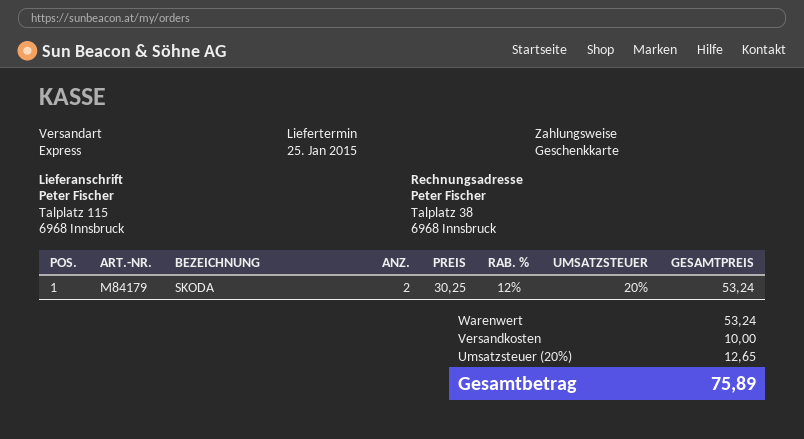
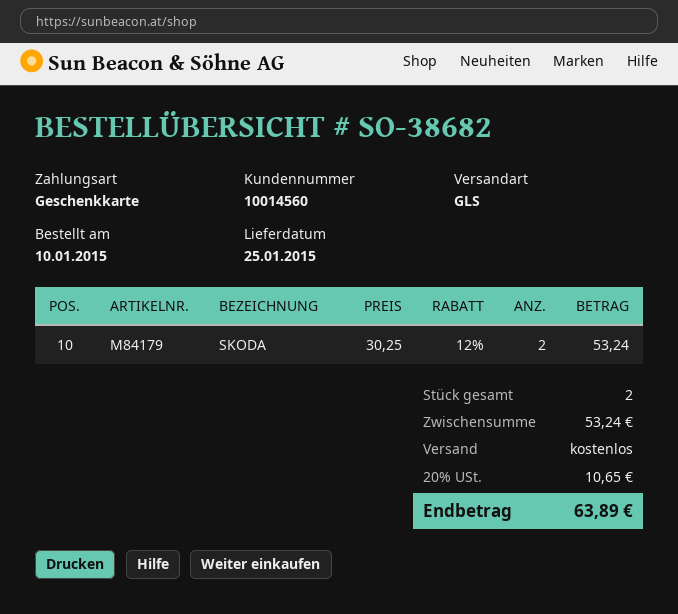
shipping method: express -> GLS
shipping: 10.00 -> 0.00
tax: 20% = 12.65 -> 20% = 10.65
total: 75.89 -> 63.89

